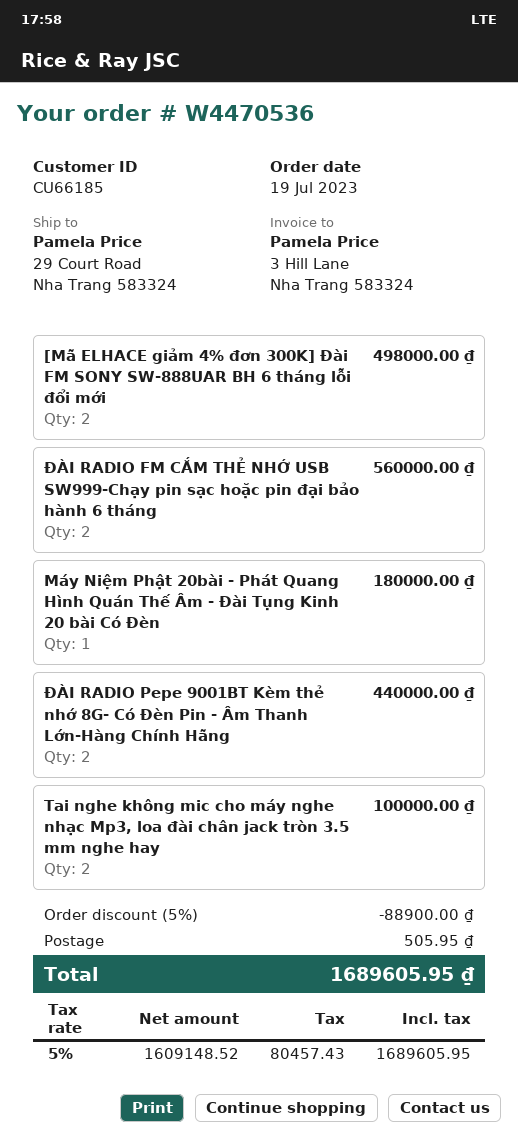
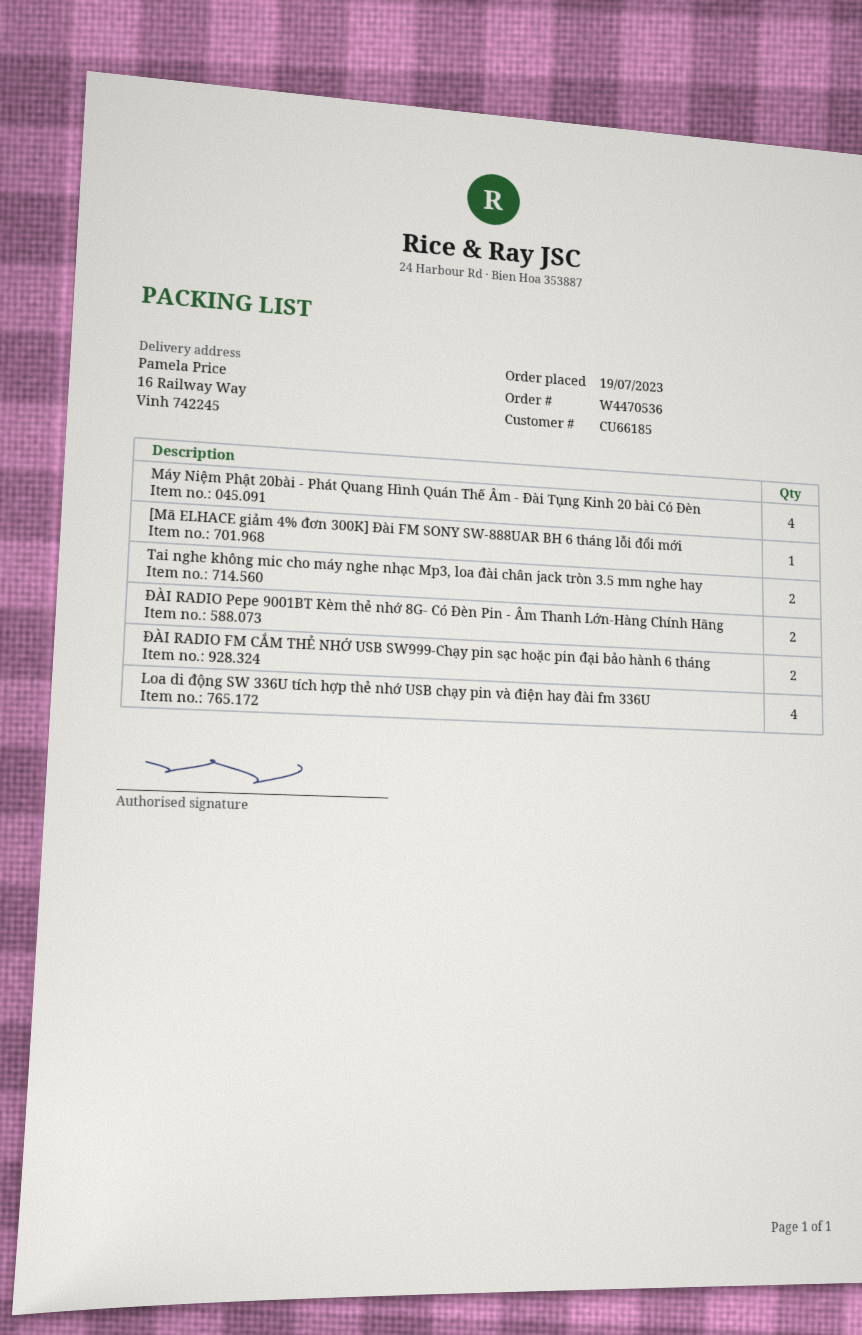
ship to: 29 Court Road, Nha Trang 583324 -> 16 Railway Way, Vinh 742245
[Mã ELHACE giảm 4% đơn 300K] Đài FM SONY SW-888UAR BH 6 tháng lỗi đổi mới: 2 -> 1
Máy Niệm Phật 20bài - Phát Quang Hình Quán Thế Âm - Đài Tụng Kinh 20 bài Có Đèn: 1 -> 4
Loa di động SW 336U tích hợp thẻ nhớ USB chạy pin và điện hay đài fm 336U: none -> 4

